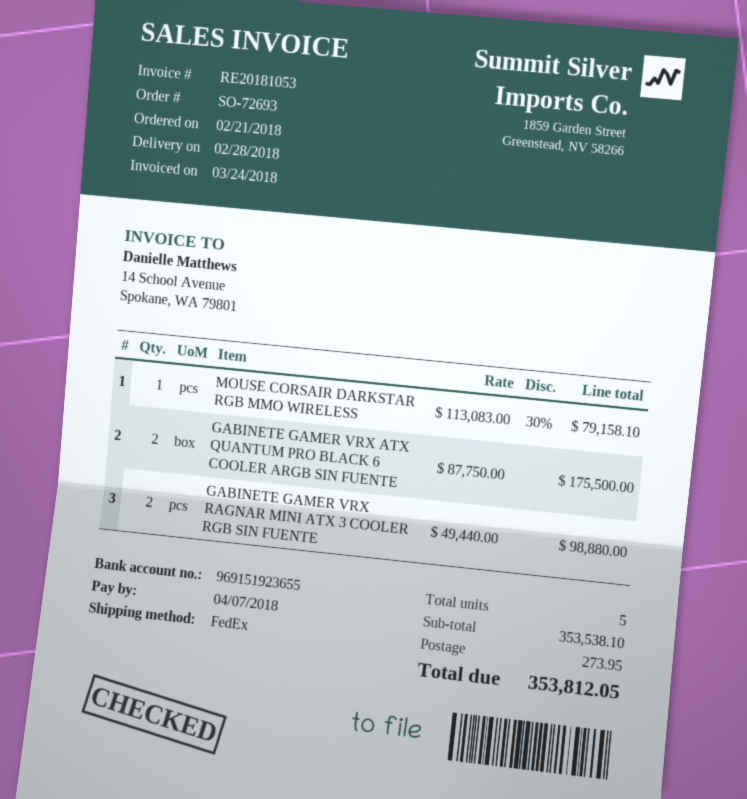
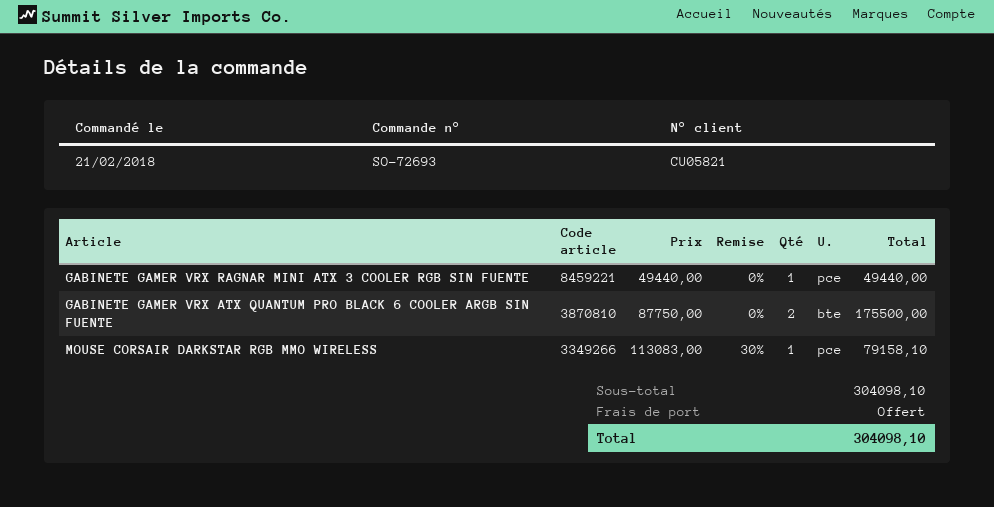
GABINETE GAMER VRX RAGNAR MINI ATX 3 COOLER RGB SIN FUENTE: 2 x 49440.00 = 98880.00 -> 1 x 49440.00 = 49440.00
subtotal: 353538.10 -> 304098.10
shipping: 273.95 -> 0.00
total: 353812.05 -> 304098.10

